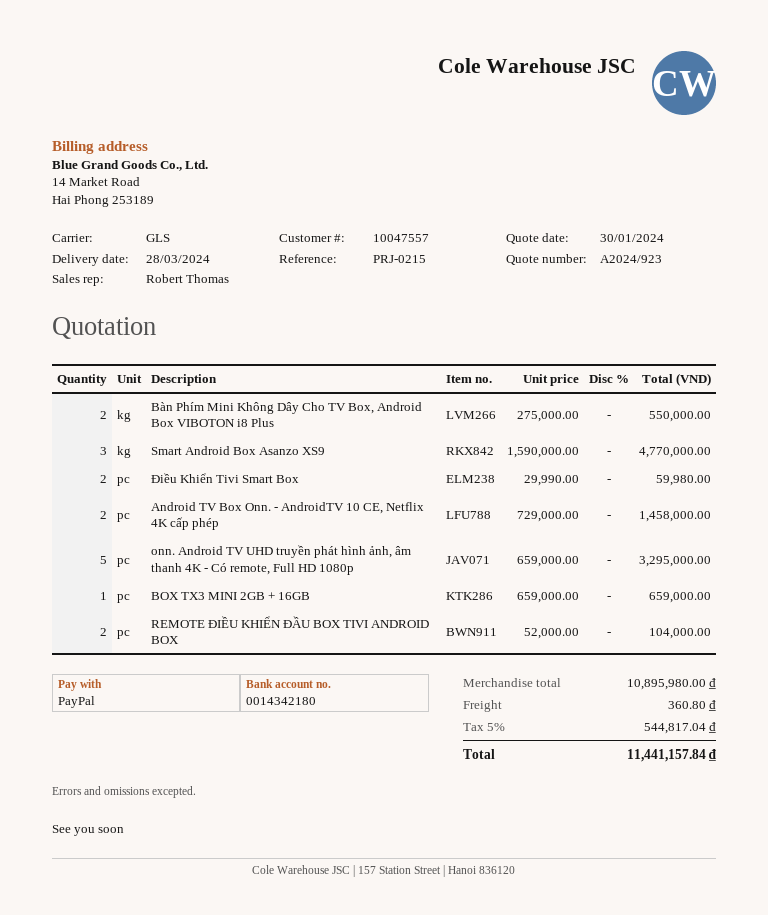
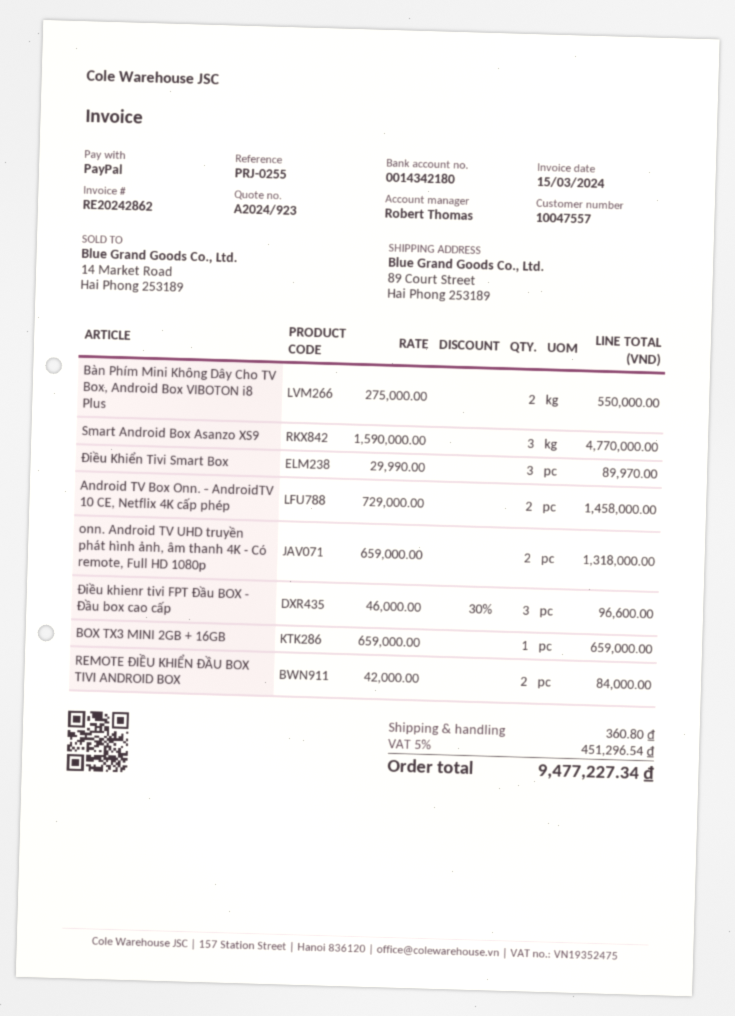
reference: PRJ-0215 -> PRJ-0255
Điều Khiển Tivi Smart Box: 2 x 29990.00 = 59980.00 -> 3 x 29990.00 = 89970.00
onn. Android TV UHD truyền phát hình ảnh, âm thanh 4K - Có remote, Full HD 1080p: 5 x 659000.00 = 3295000.00 -> 2 x 659000.00 = 1318000.00
REMOTE ĐIỀU KHIỂN ĐẦU BOX TIVI ANDROID BOX: 2 x 52000.00 = 104000.00 -> 2 x 42000.00 = 84000.00
Điều khienr tivi FPT Đầu BOX - Đầu box cao cấp: none -> 3 x 46000.00 - 30% = 96600.00
tax: 5% = 544817.04 -> 5% = 451296.54
total: 11441157.84 -> 9477227.34

